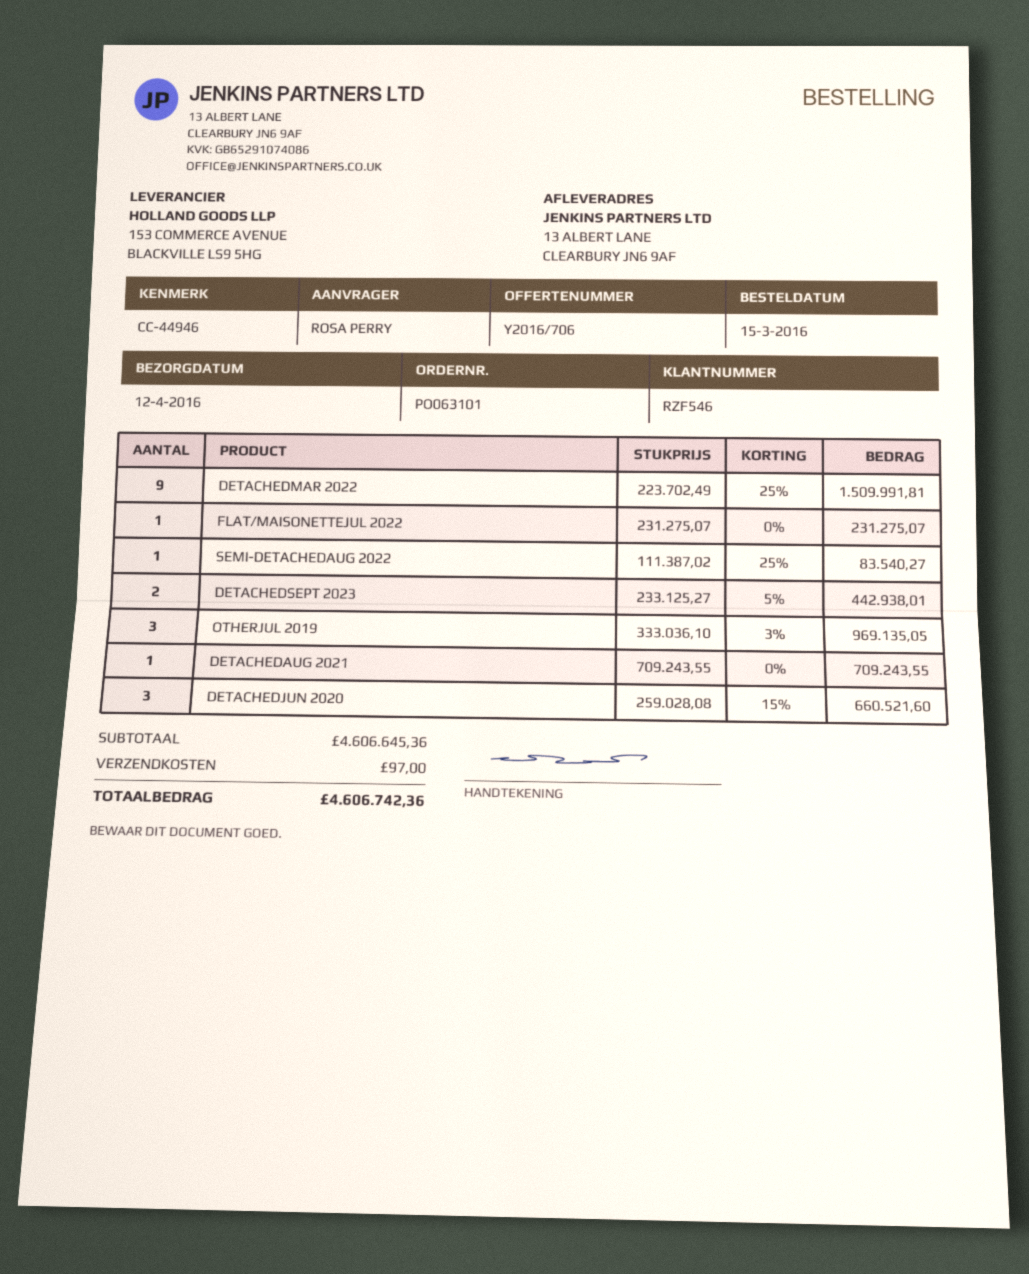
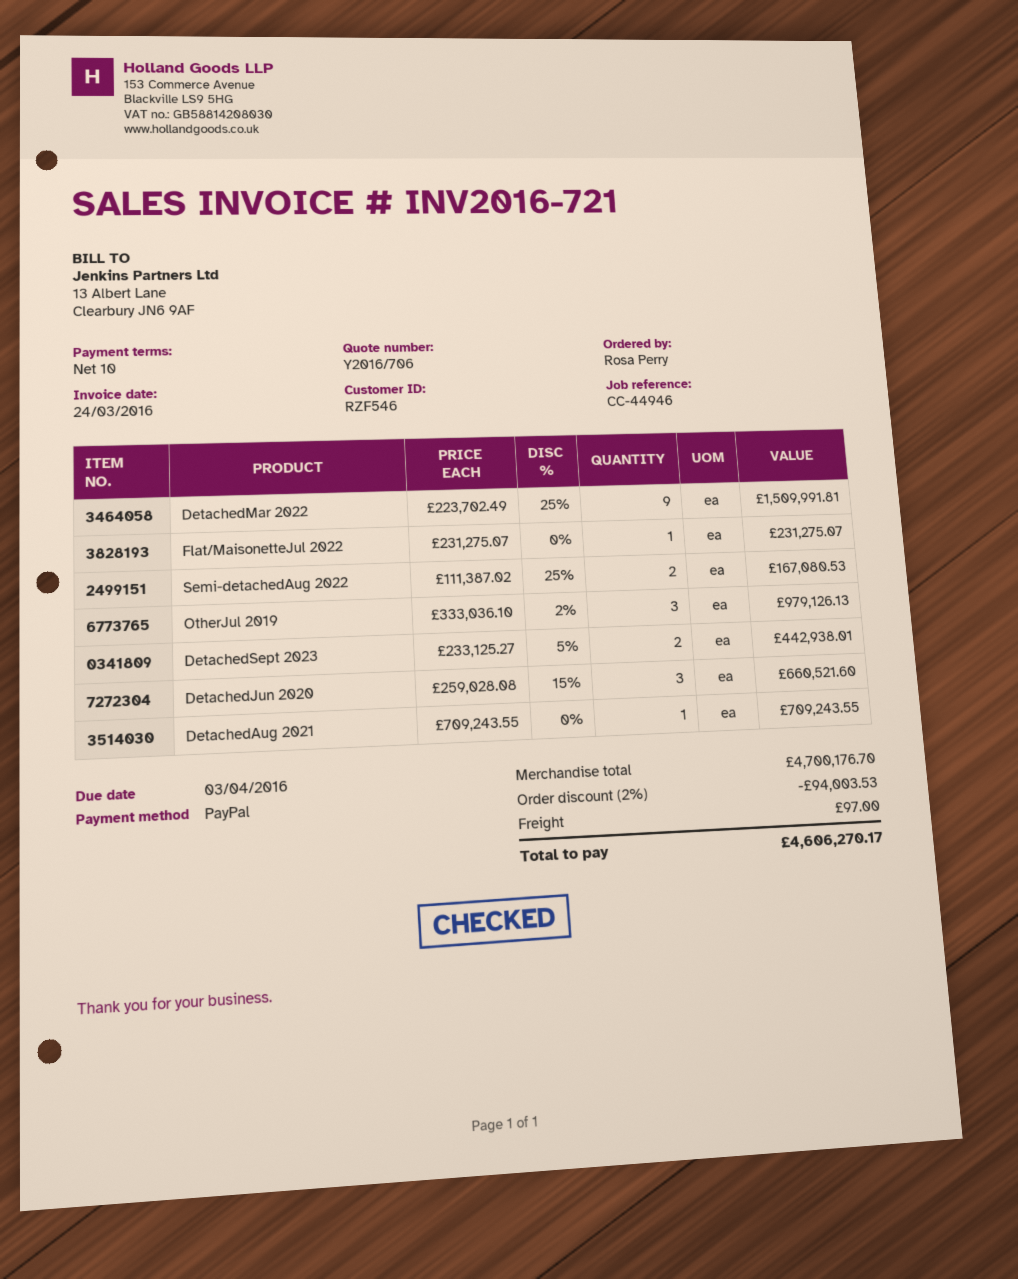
SEMI-DETACHEDAUG 2022: 1 x 111387.02 - 25% = 83540.27 -> 2 x 111387.02 - 25% = 167080.53
OTHERJUL 2019: 3 x 333036.10 - 3% = 969135.05 -> 3 x 333036.10 - 2% = 979126.13
subtotal: 4606645.36 -> 4700176.70
discount: none -> 2% = 94003.53
total: 4606742.36 -> 4606270.17

